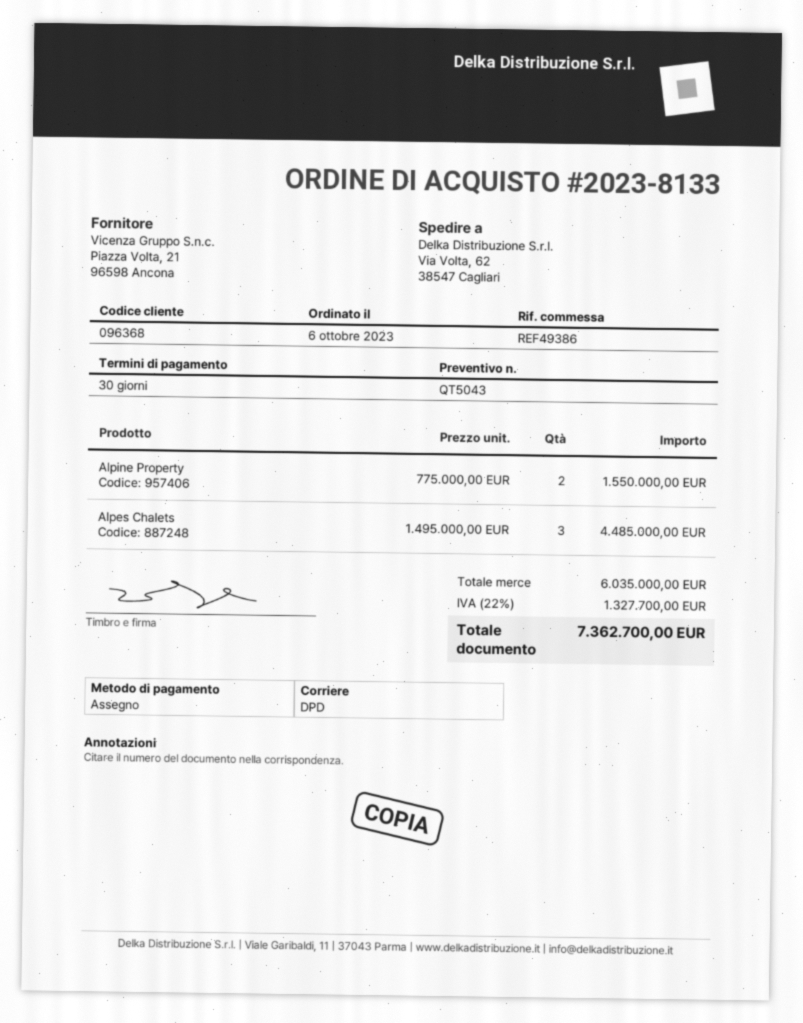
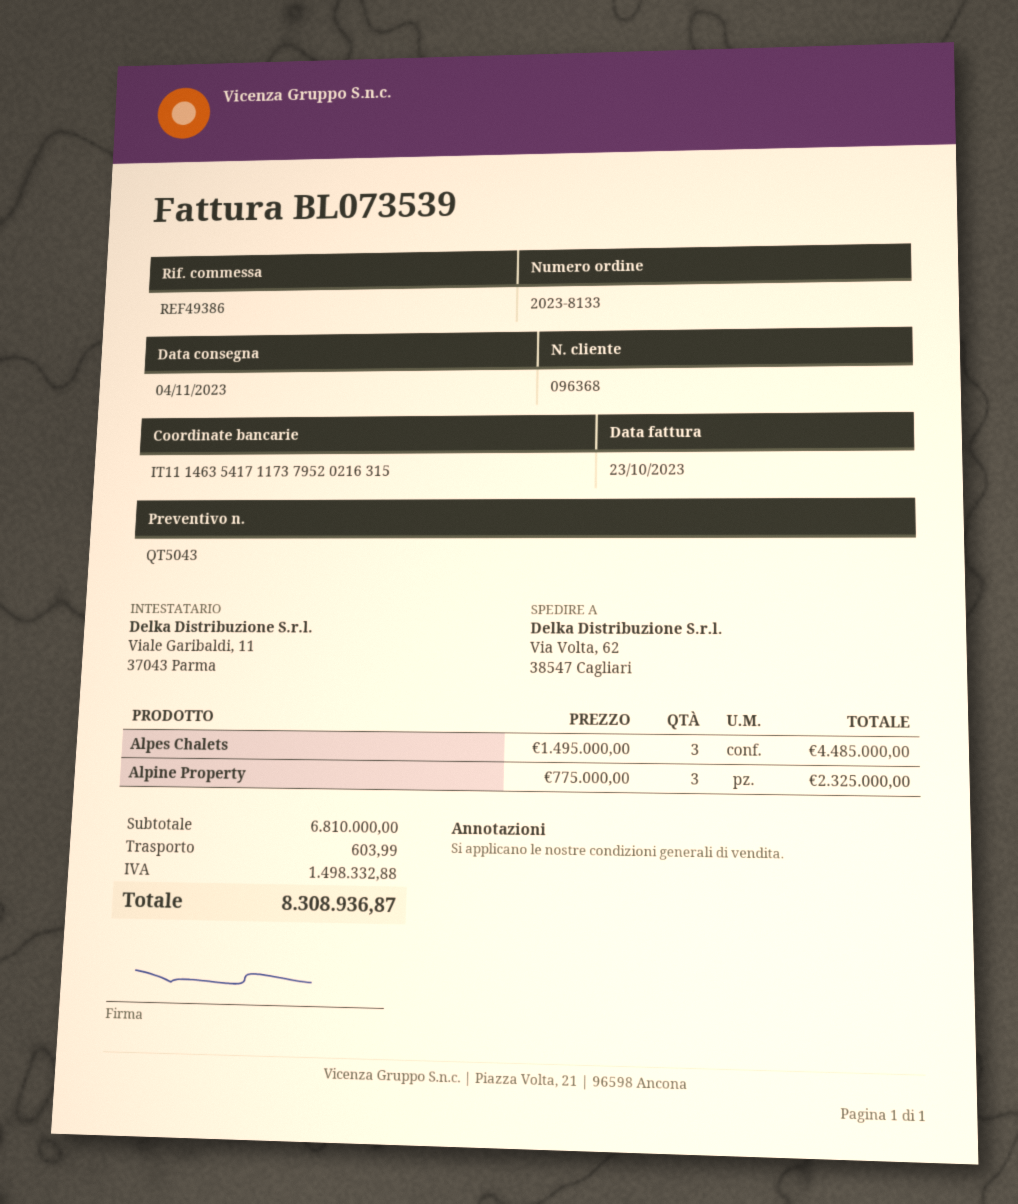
Alpine Property: 2 x 775000.00 = 1550000.00 -> 3 x 775000.00 = 2325000.00
subtotal: 6035000.00 -> 6810000.00
shipping: none -> 603.99
tax: 1327700.00 -> 1498332.88
total: 7362700.00 -> 8308936.87

